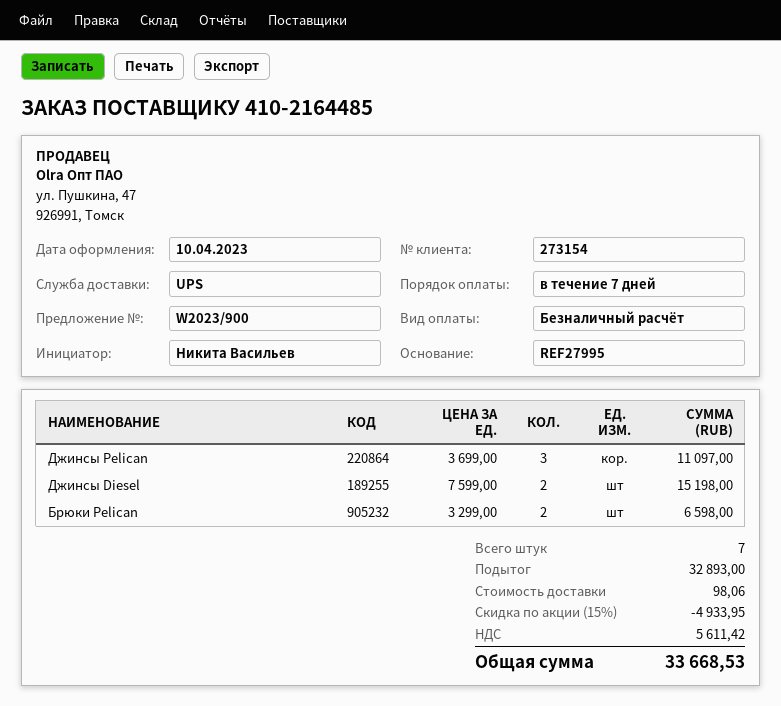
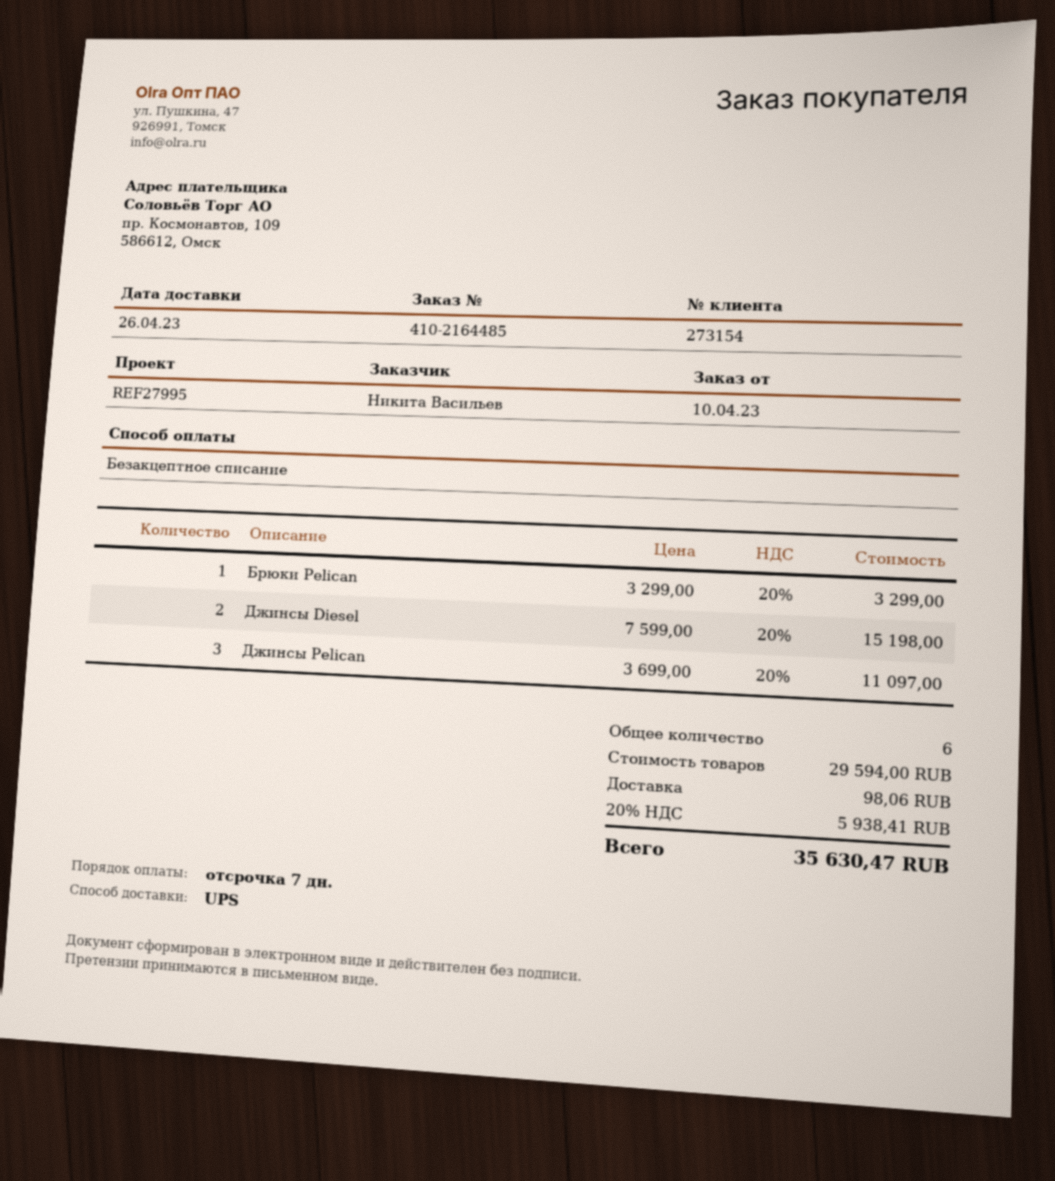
payment method: bank transfer -> direct debit
Брюки Pelican: 2 x 3299.00 = 6598.00 -> 1 x 3299.00 = 3299.00
total quantity: 7 -> 6
subtotal: 32893.00 -> 29594.00
discount: 15% = 4933.95 -> none
tax: 5611.42 -> 5938.41
total: 33668.53 -> 35630.47

